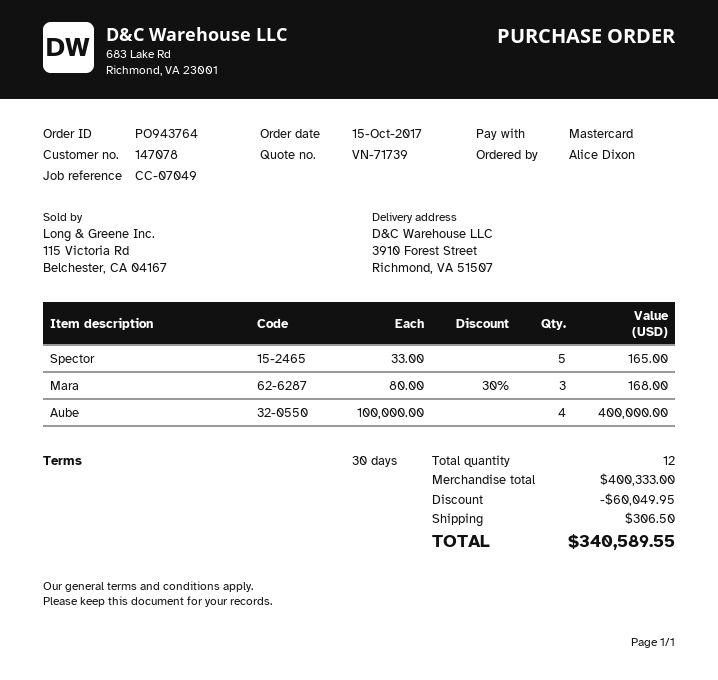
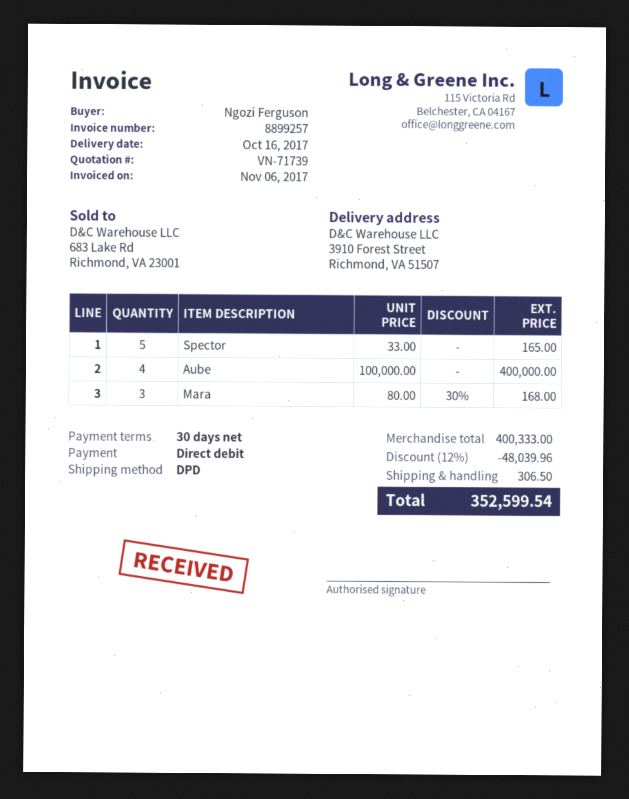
ordered by: Alice Dixon -> Ngozi Ferguson
payment method: Mastercard -> direct debit
discount: 60049.95 -> 48039.96
total: 340589.55 -> 352599.54

